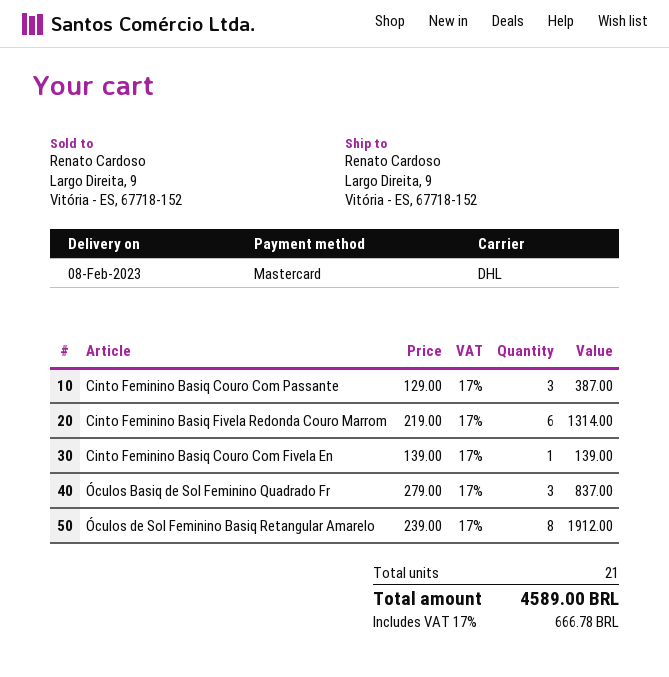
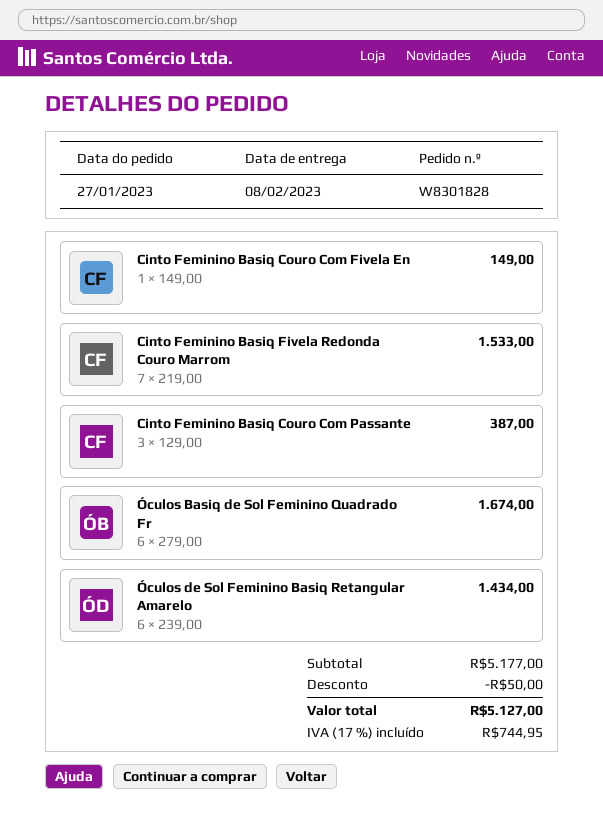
Cinto Feminino Basiq Fivela Redonda Couro Marrom: 6 x 219.00 = 1314.00 -> 7 x 219.00 = 1533.00
Cinto Feminino Basiq Couro Com Fivela En: 1 x 139.00 = 139.00 -> 1 x 149.00 = 149.00
Óculos Basiq de Sol Feminino Quadrado Fr: 3 x 279.00 = 837.00 -> 6 x 279.00 = 1674.00
Óculos de Sol Feminino Basiq Retangular Amarelo: 8 x 239.00 = 1912.00 -> 6 x 239.00 = 1434.00
discount: none -> 50.00
tax: 17% = 666.78 -> 17% = 744.95
total: 4589.00 -> 5127.00

